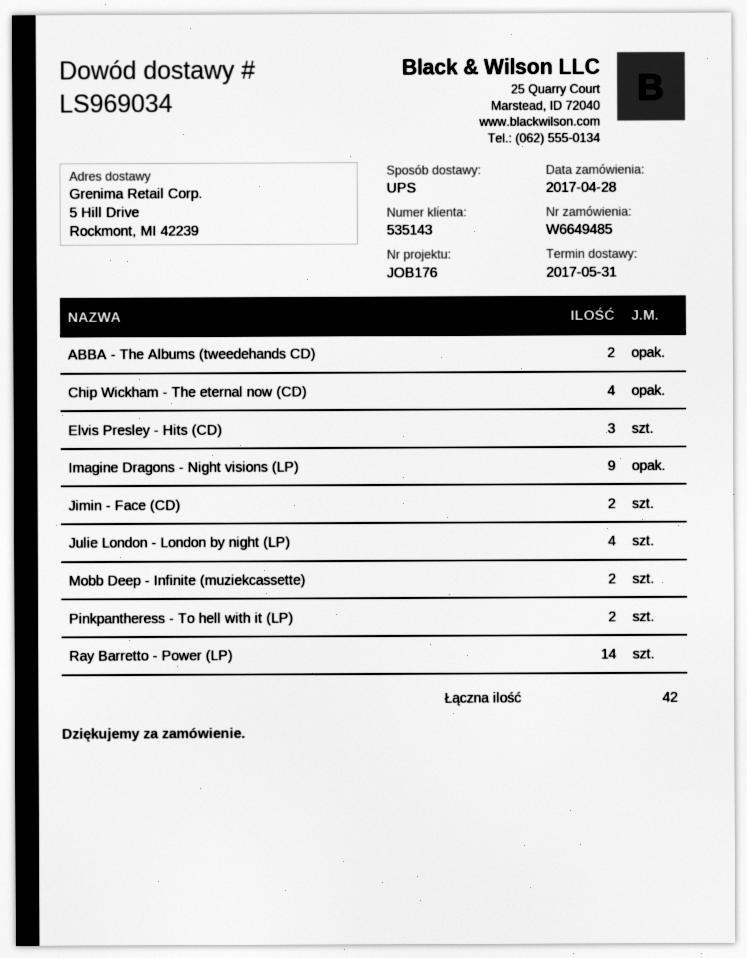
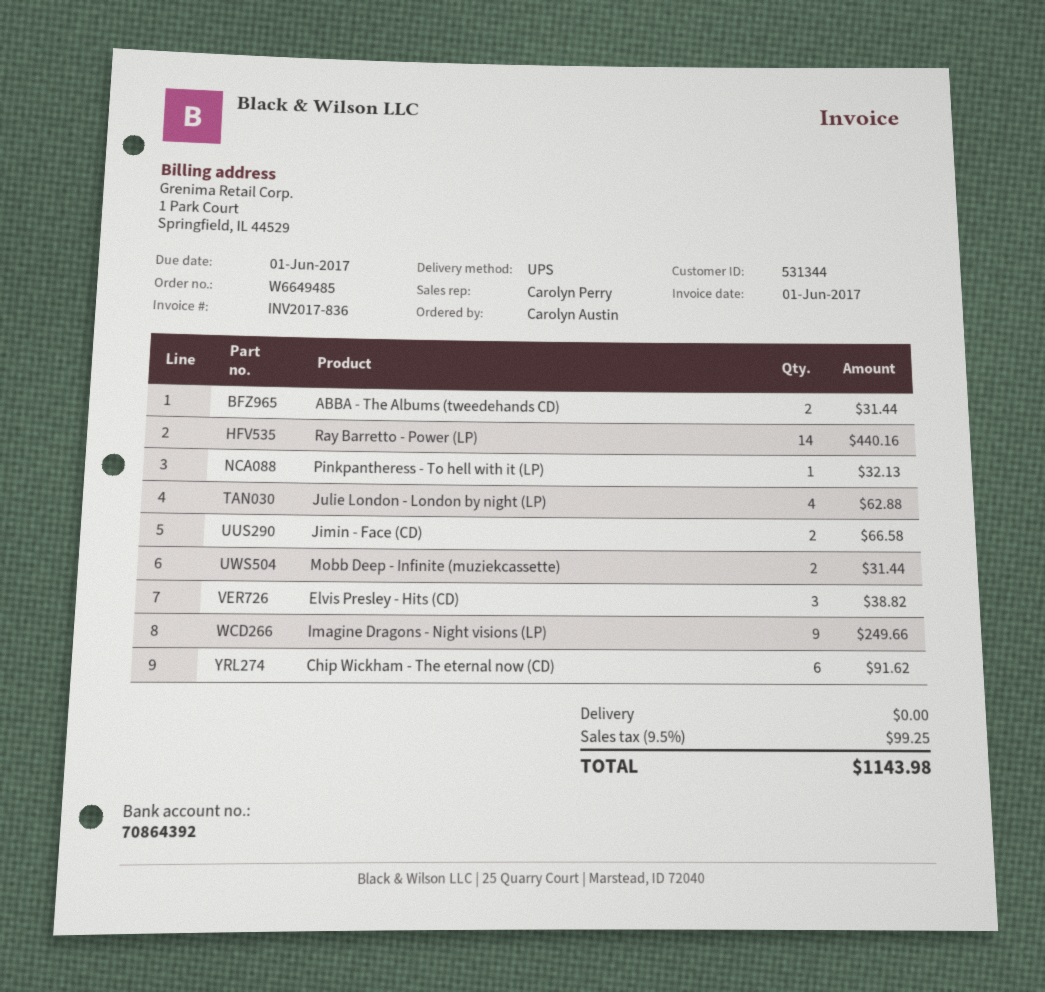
customer number: 535143 -> 531344
Chip Wickham - The eternal now (CD): 4 -> 6
Pinkpantheress - To hell with it (LP): 2 -> 1

